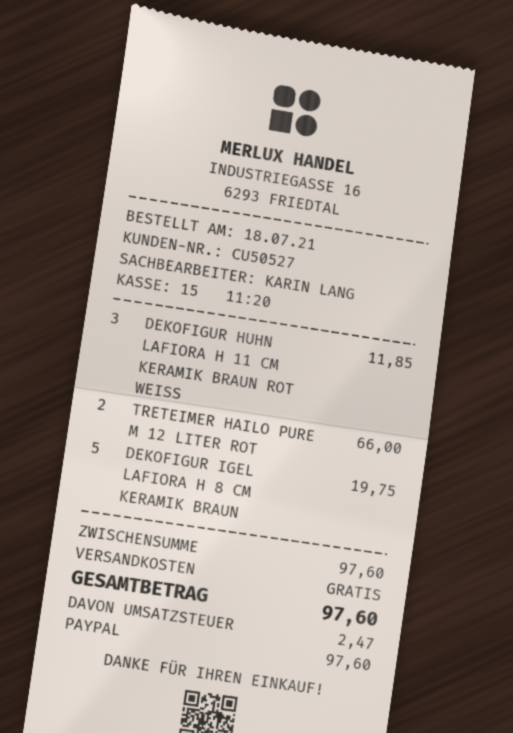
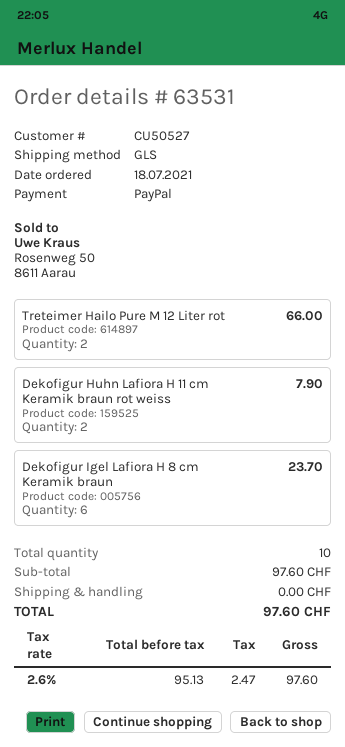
DEKOFIGUR HUHN LAFIORA H 11 CM KERAMIK BRAUN ROT WEISS: 3 for 11.85 -> 2 for 7.90
DEKOFIGUR IGEL LAFIORA H 8 CM KERAMIK BRAUN: 5 for 19.75 -> 6 for 23.70

